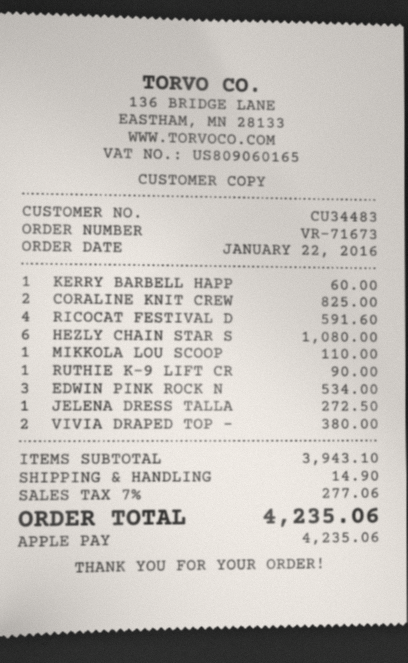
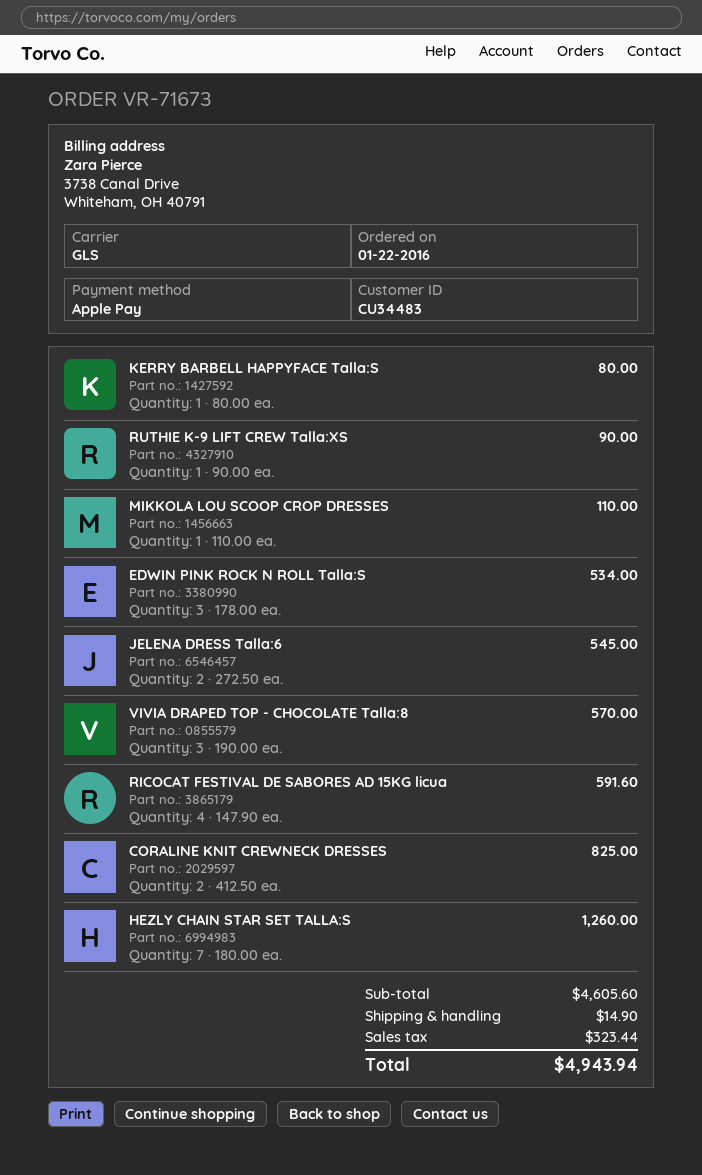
KERRY BARBELL HAPP: 1 for 60.00 -> 1 for 80.00
HEZLY CHAIN STAR S: 6 for 1080.00 -> 7 for 1260.00
JELENA DRESS TALLA: 1 for 272.50 -> 2 for 545.00
VIVIA DRAPED TOP -: 2 for 380.00 -> 3 for 570.00
subtotal: 3943.10 -> 4605.60
tax: 277.06 -> 323.44
total: 4235.06 -> 4943.94

